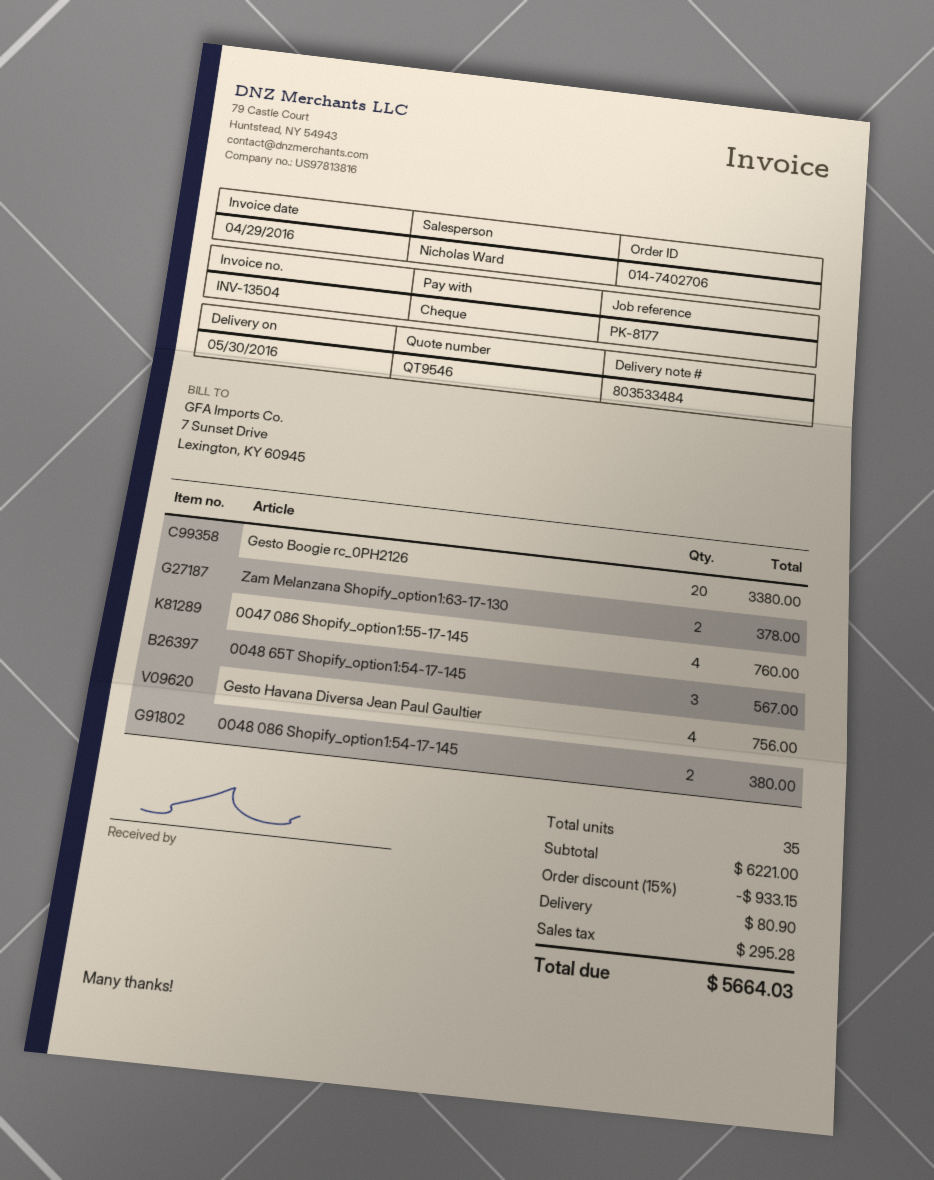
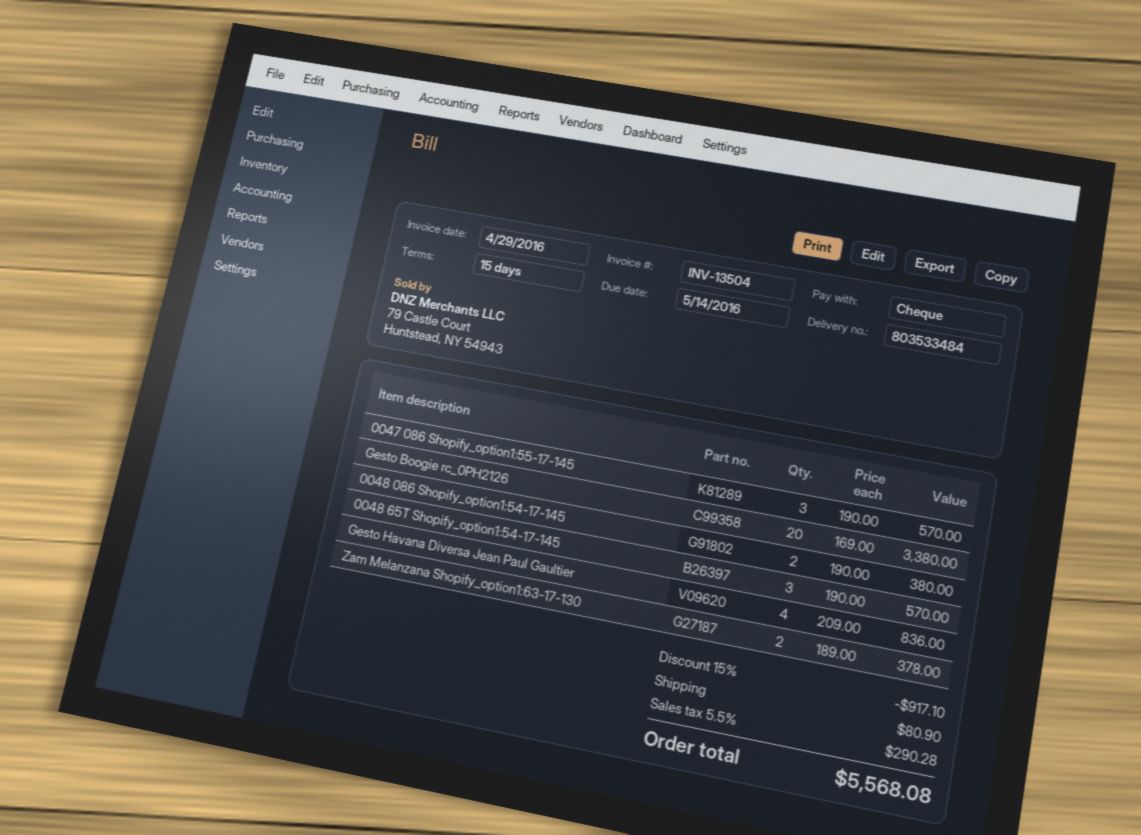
0047 086 Shopify_option1:55-17-145: 4 for 760.00 -> 3 for 570.00
0048 65T Shopify_option1:54-17-145: 3 for 567.00 -> 3 for 570.00
Gesto Havana Diversa Jean Paul Gaultier: 4 for 756.00 -> 4 for 836.00
discount: 15% = 933.15 -> 15% = 917.10
tax: 295.28 -> 290.28
total: 5664.03 -> 5568.08

